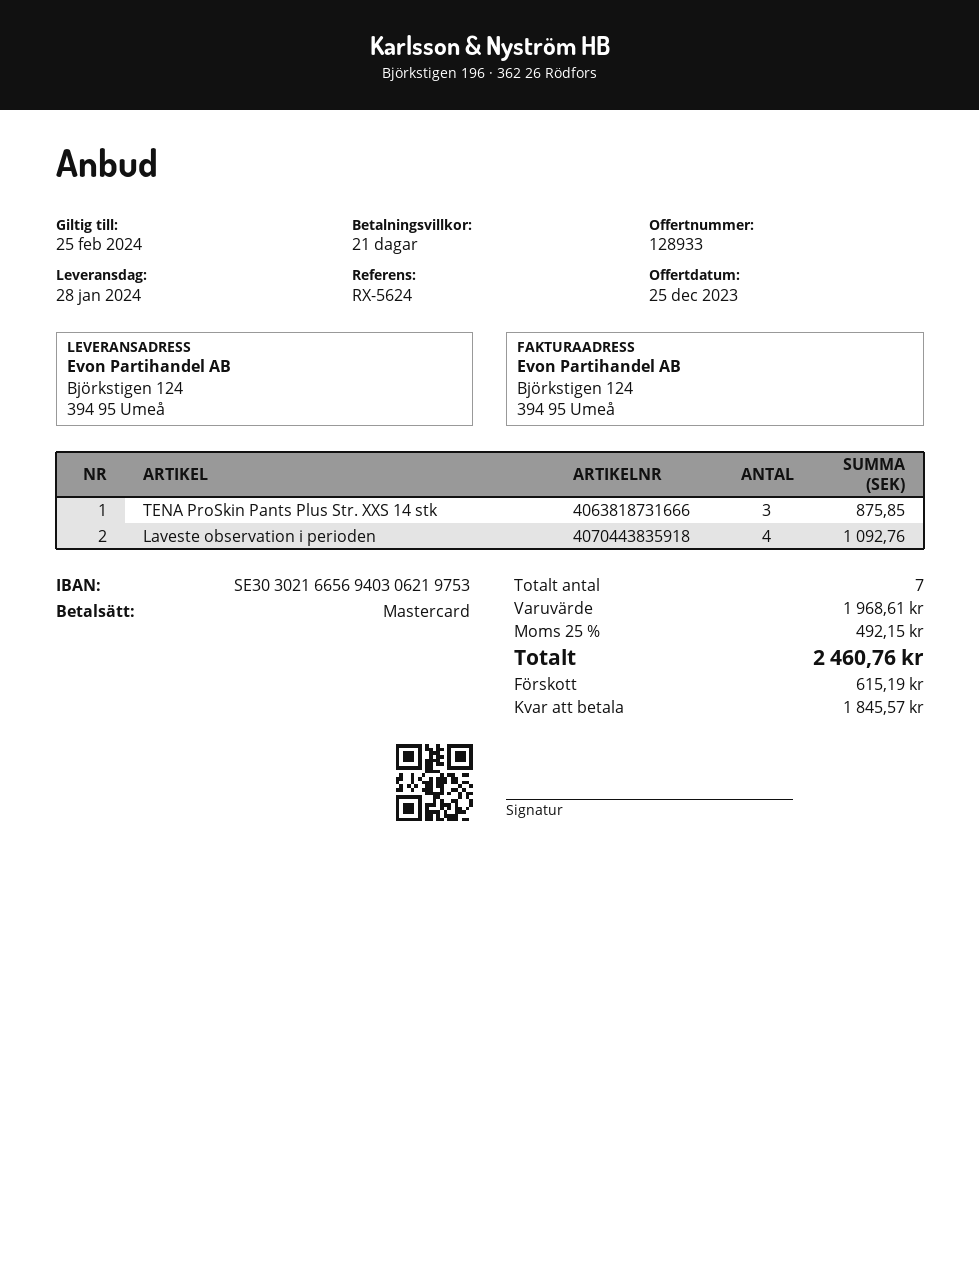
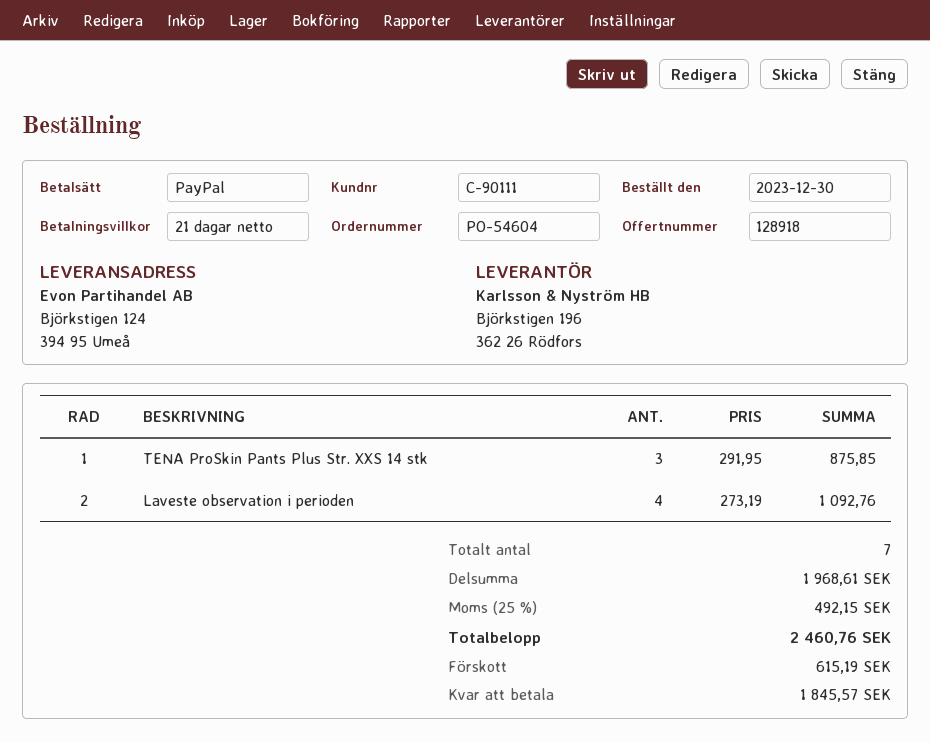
quote number: 128933 -> 128918
payment method: Mastercard -> PayPal

